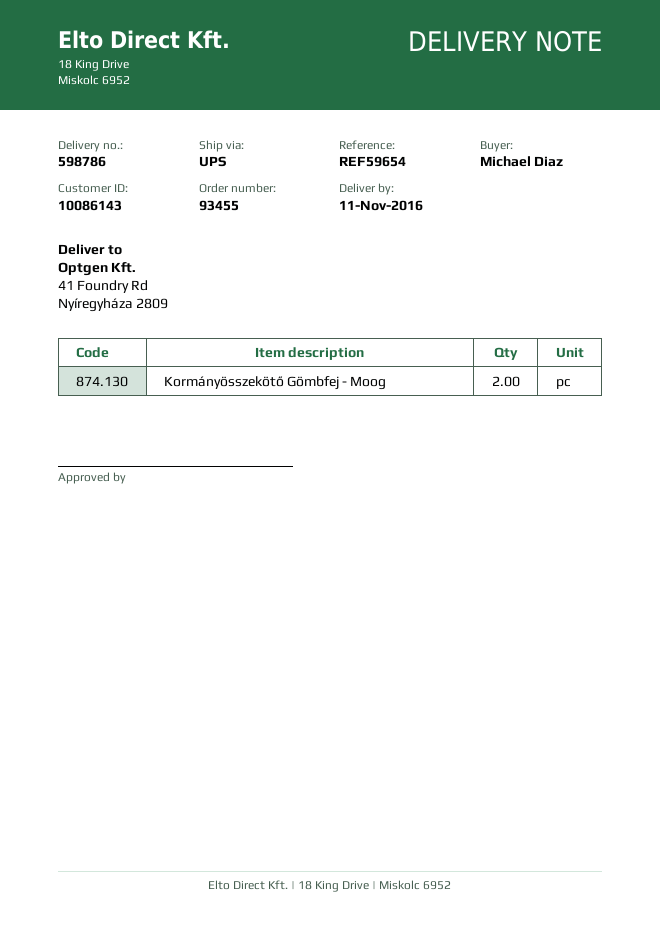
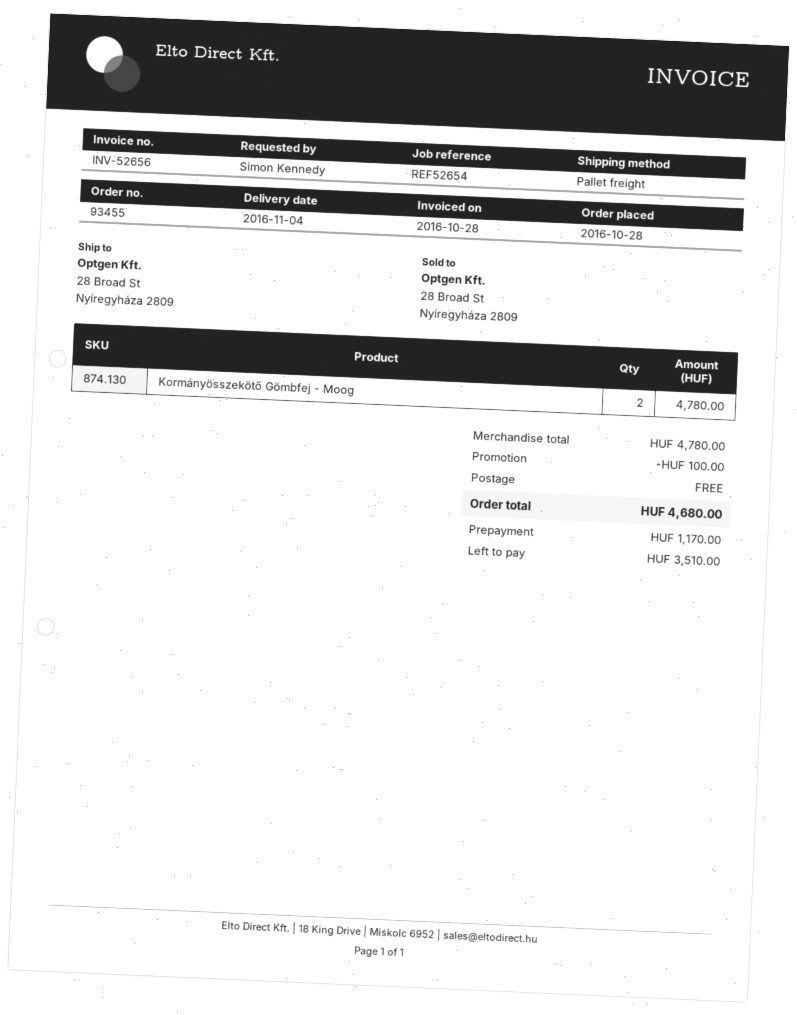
delivery date: 2016-11-11 -> 2016-11-04
reference: REF59654 -> REF52654
ordered by: Michael Diaz -> Simon Kennedy
shipping method: UPS -> pallet freight
ship to: 41 Foundry Rd, Nyíregyháza 2809 -> 28 Broad St, Nyíregyháza 2809

